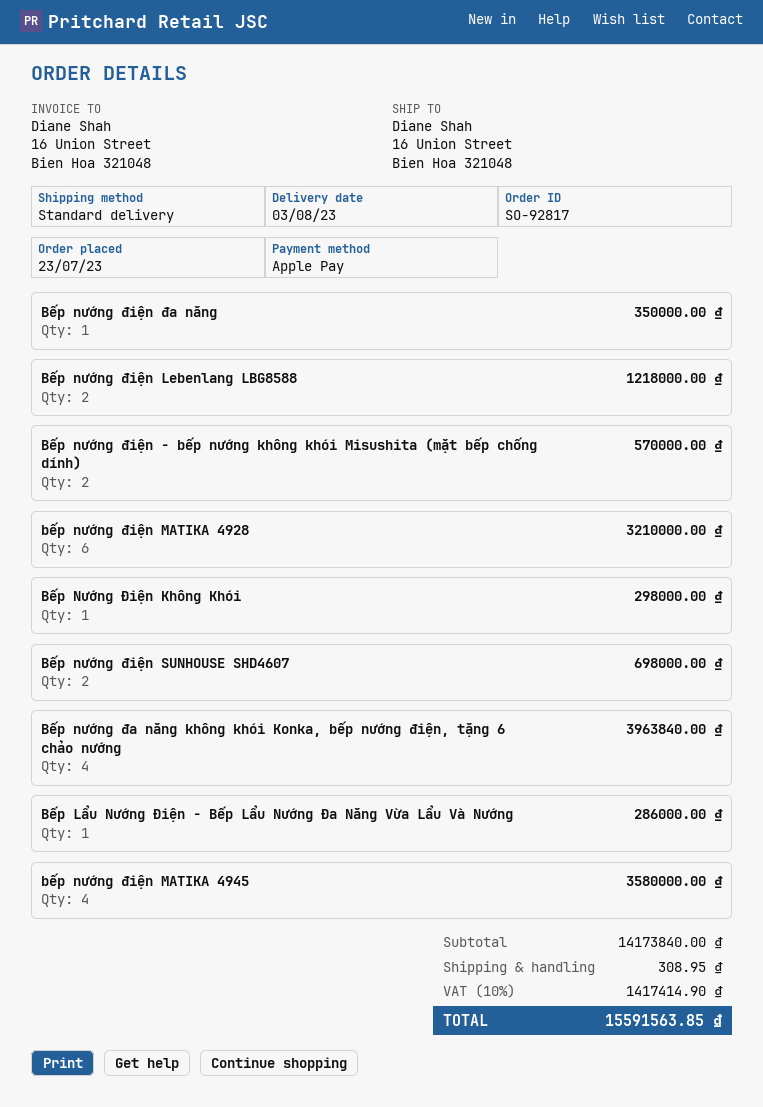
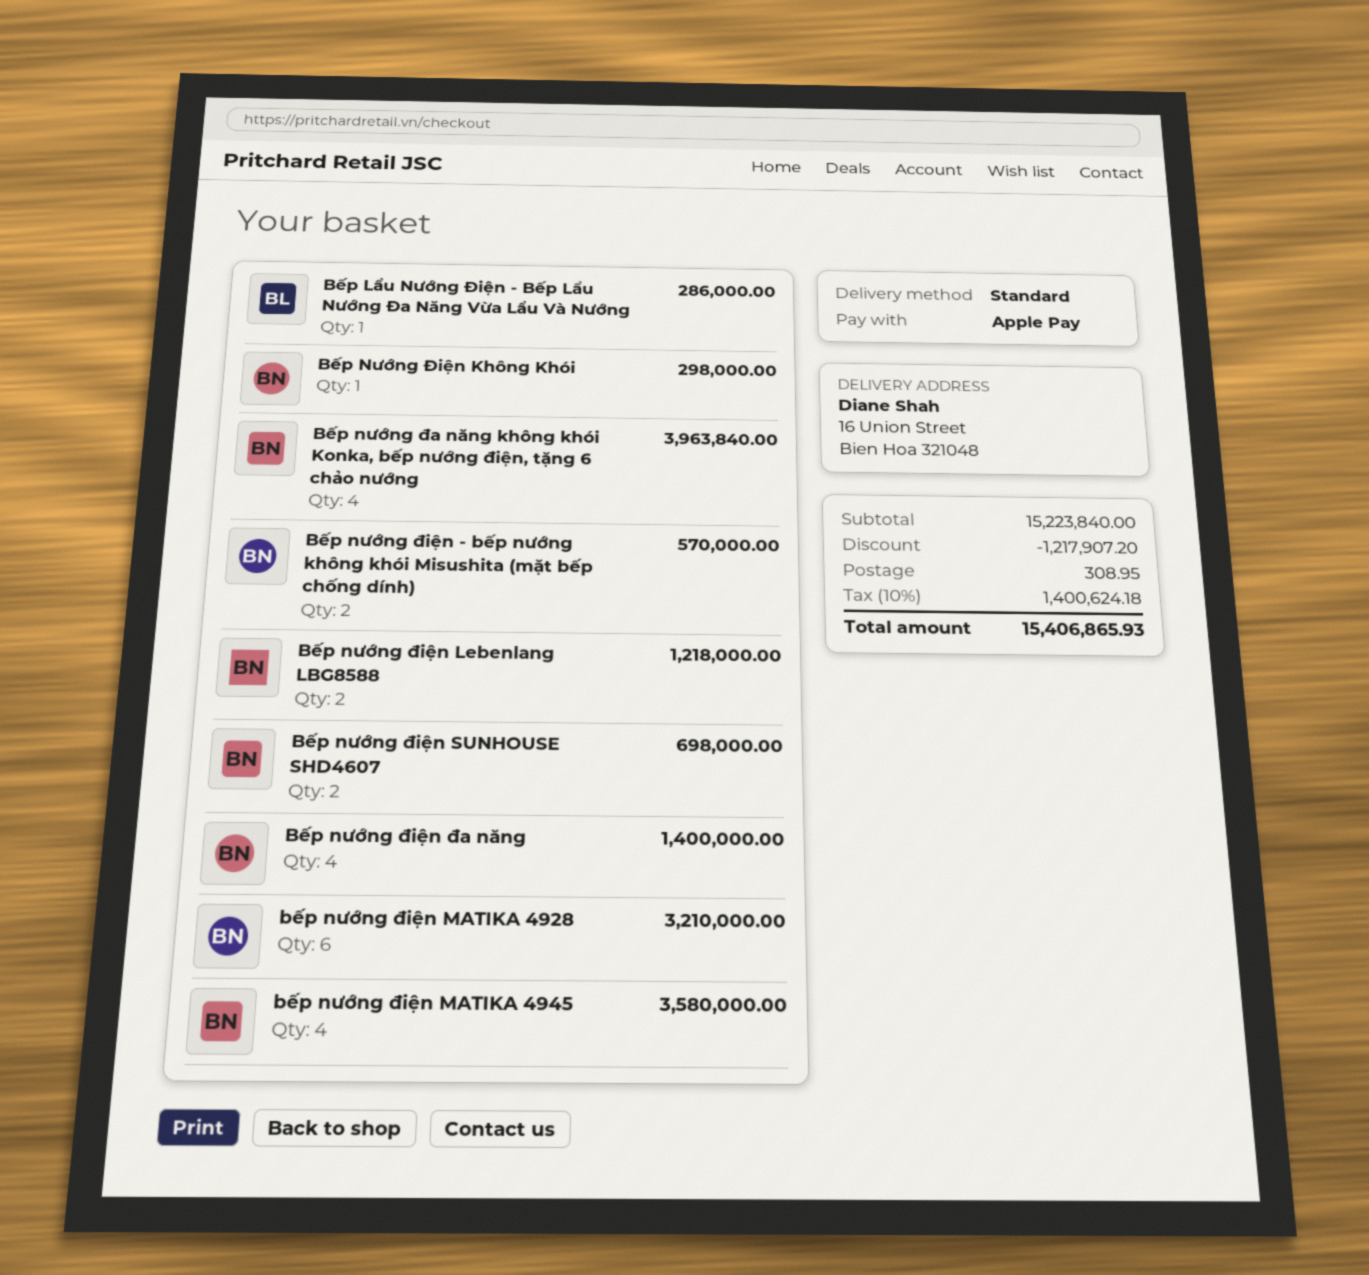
Bếp nướng điện đa năng: 1 for 350000.00 -> 4 for 1400000.00
subtotal: 14173840.00 -> 15223840.00
discount: none -> 1217907.20
tax: 10% = 1417414.90 -> 10% = 1400624.18
total: 15591563.85 -> 15406865.93

